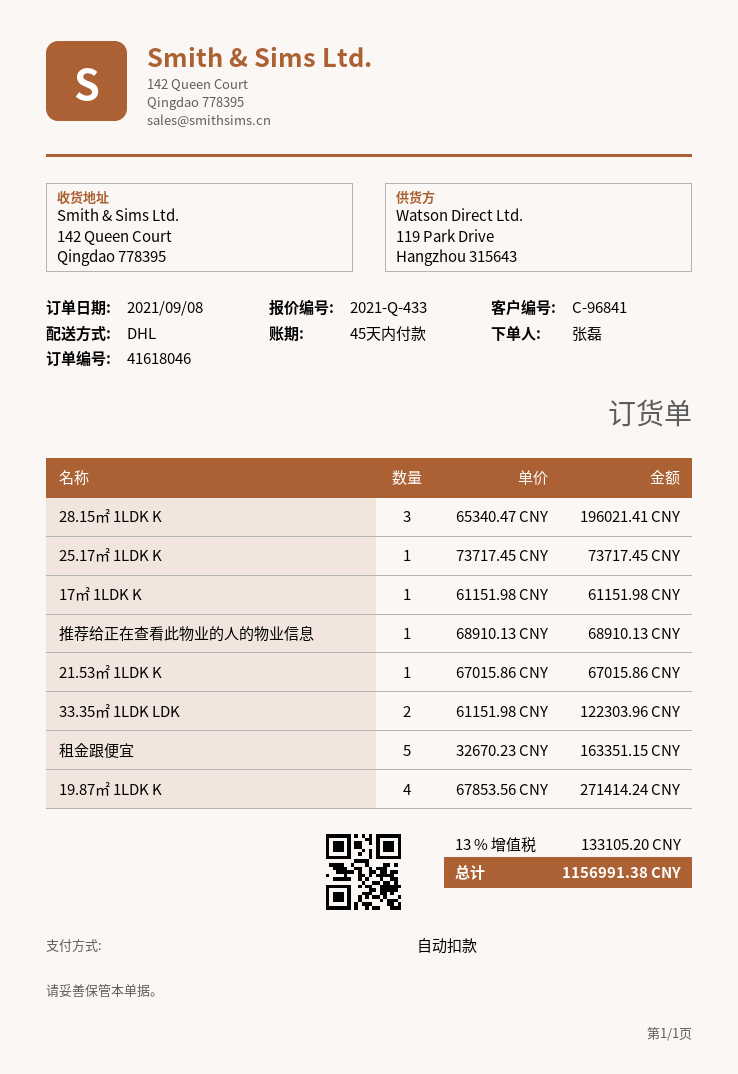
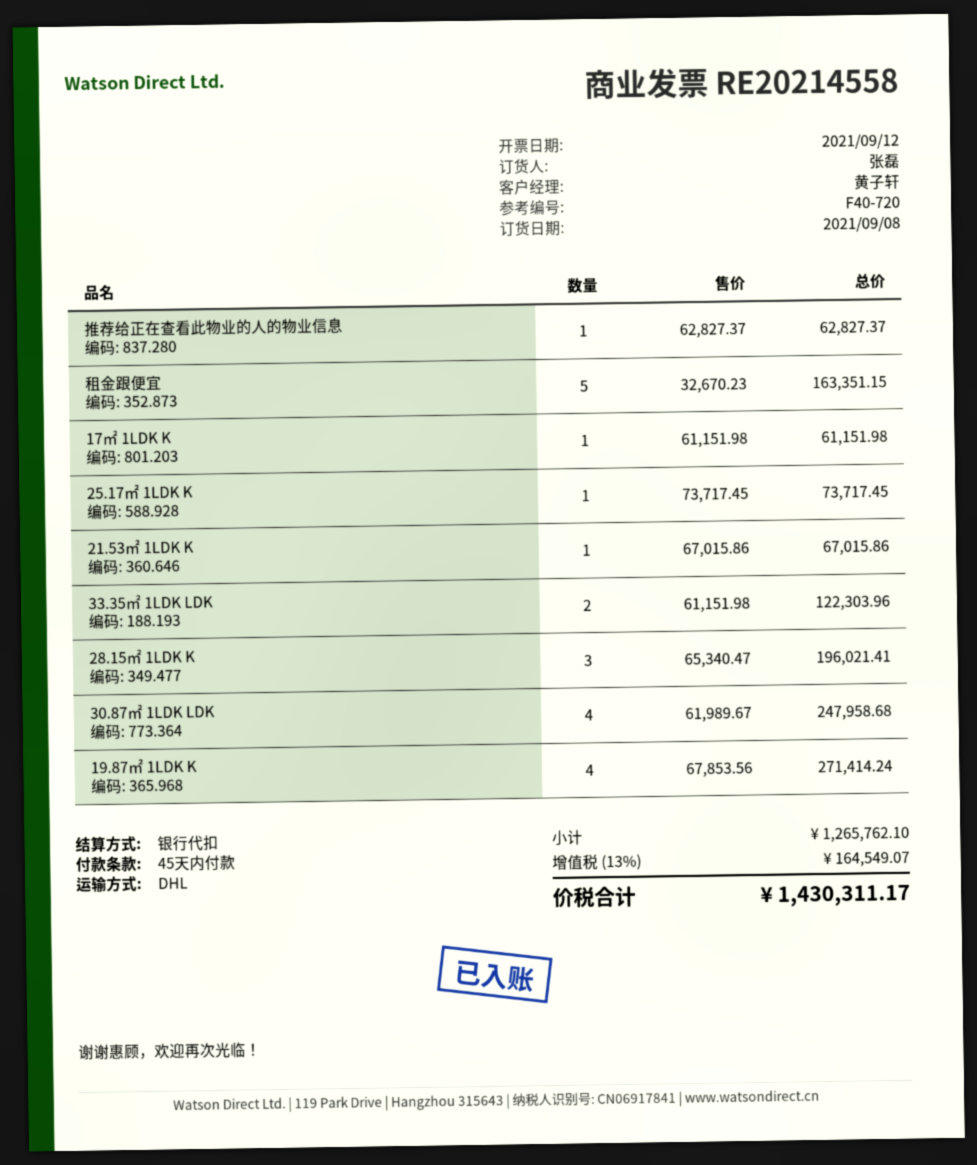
推荐给正在查看此物业的人的物业信息: 1 x 68910.13 = 68910.13 -> 1 x 62827.37 = 62827.37
30.87㎡ 1LDK LDK: none -> 4 x 61989.67 = 247958.68
tax: 13% = 133105.20 -> 13% = 164549.07
total: 1156991.38 -> 1430311.17

